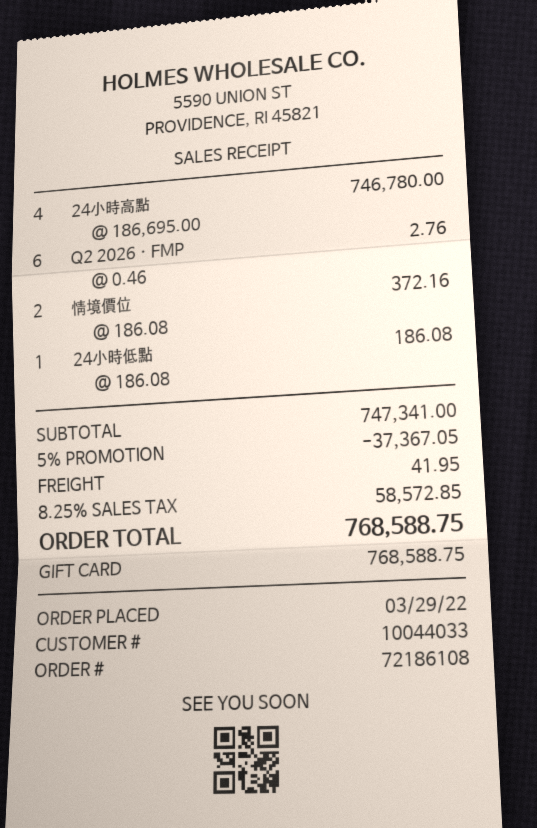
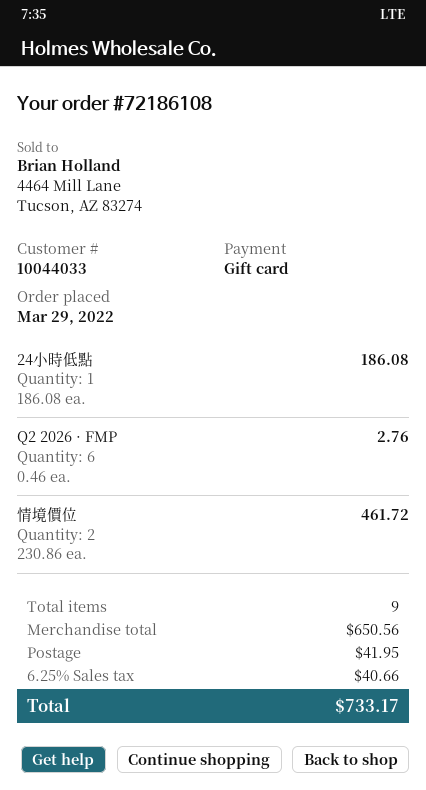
24小時高點: 4 x 186695.00 = 746780.00 -> none
情境價位: 2 x 186.08 = 372.16 -> 2 x 230.86 = 461.72
subtotal: 747341.00 -> 650.56
discount: 5% = 37367.05 -> none
tax: 8.25% = 58572.85 -> 6.25% = 40.66
total: 768588.75 -> 733.17

